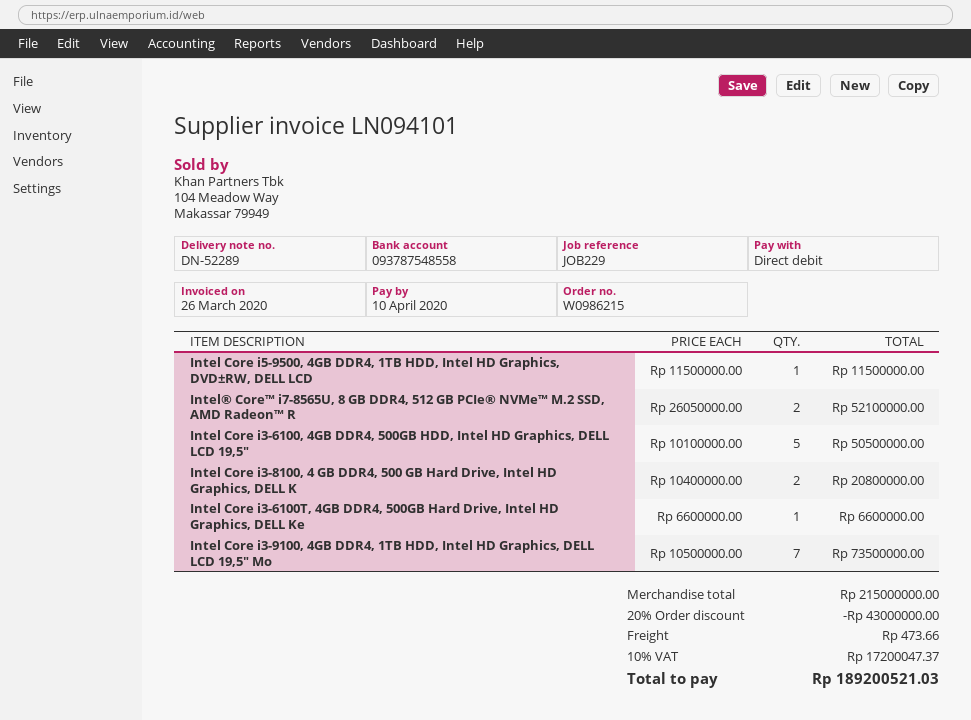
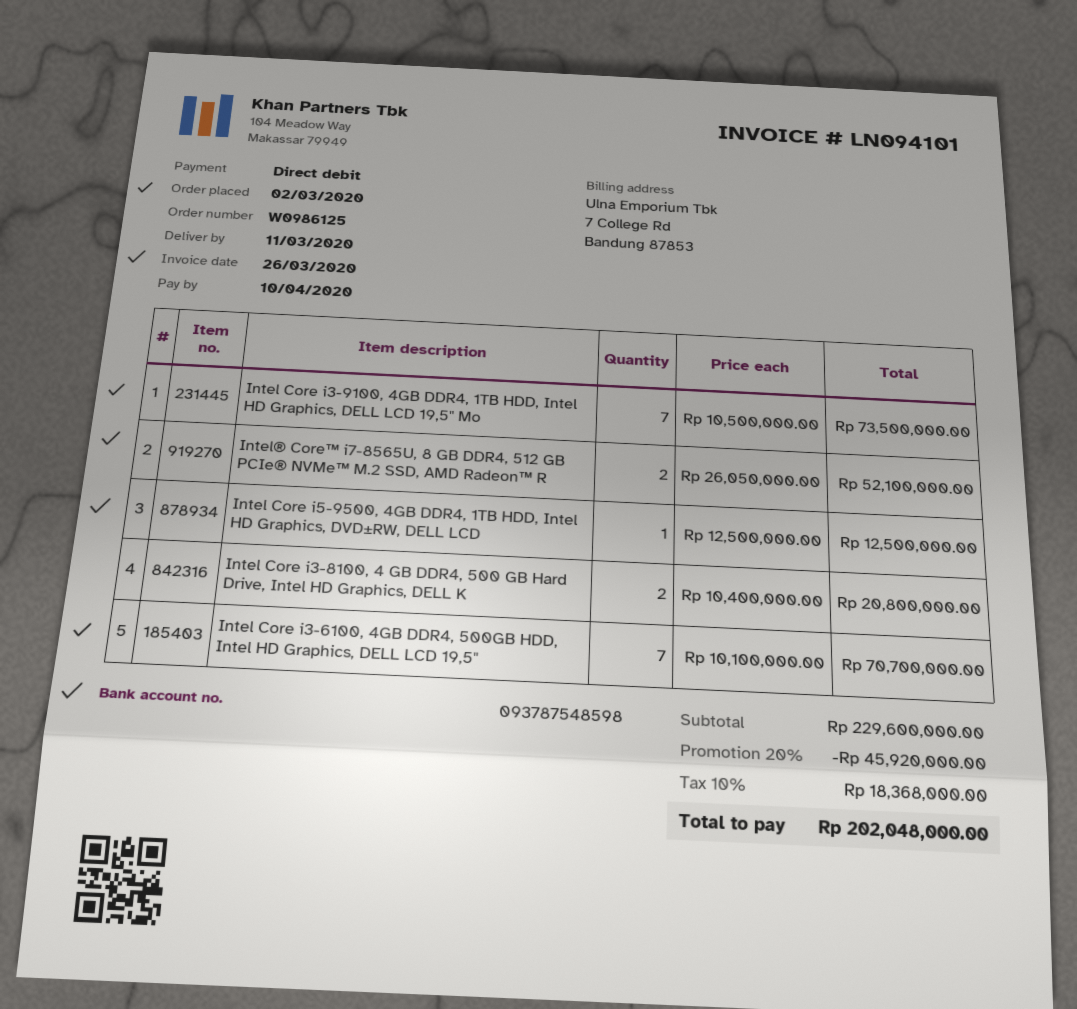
order number: W0986215 -> W0986125
bank account: 093787548558 -> 093787548598
Intel Core i5-9500, 4GB DDR4, 1TB HDD, Intel HD Graphics, DVD±RW, DELL LCD: 1 x 11500000.00 = 11500000.00 -> 1 x 12500000.00 = 12500000.00
Intel Core i3-6100, 4GB DDR4, 500GB HDD, Intel HD Graphics, DELL LCD 19,5": 5 x 10100000.00 = 50500000.00 -> 7 x 10100000.00 = 70700000.00
Intel Core i3-6100T, 4GB DDR4, 500GB Hard Drive, Intel HD Graphics, DELL Ke: 1 x 6600000.00 = 6600000.00 -> none
subtotal: 215000000.00 -> 229600000.00
discount: 20% = 43000000.00 -> 20% = 45920000.00
shipping: 473.66 -> none
tax: 10% = 17200047.37 -> 10% = 18368000.00
total: 189200521.03 -> 202048000.00

